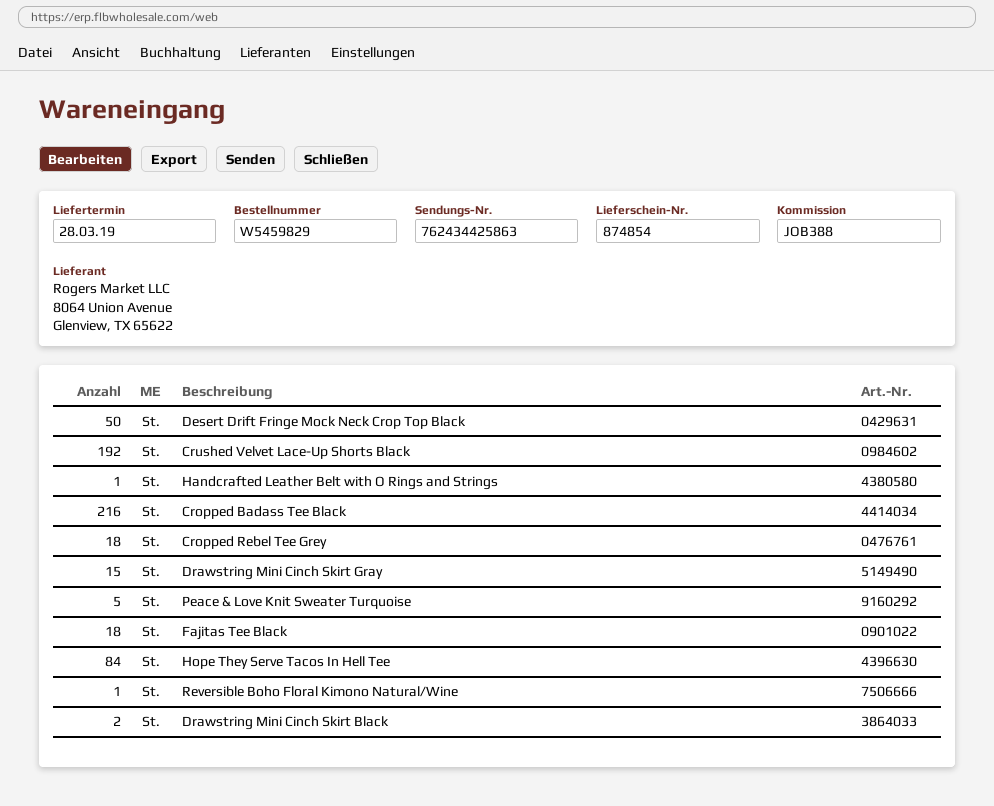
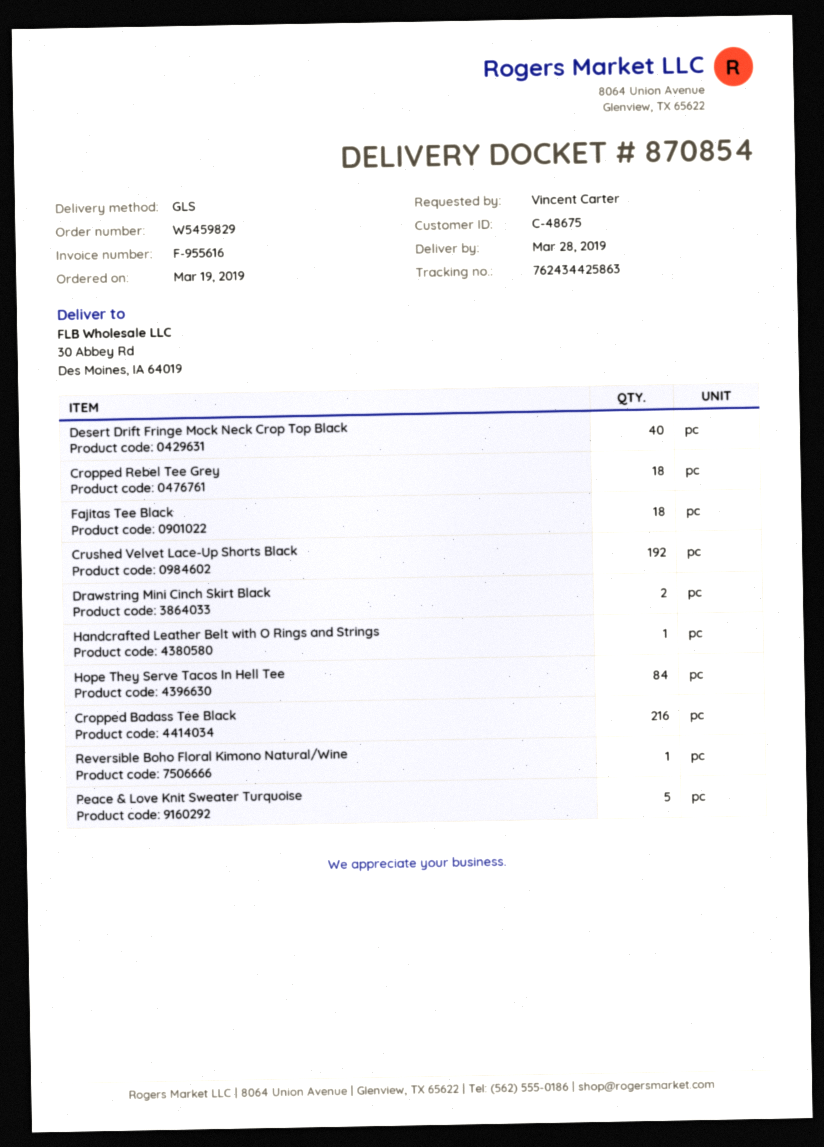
delivery note number: 874854 -> 870854
Desert Drift Fringe Mock Neck Crop Top Black: 50 -> 40
Drawstring Mini Cinch Skirt Gray: 15 -> none

